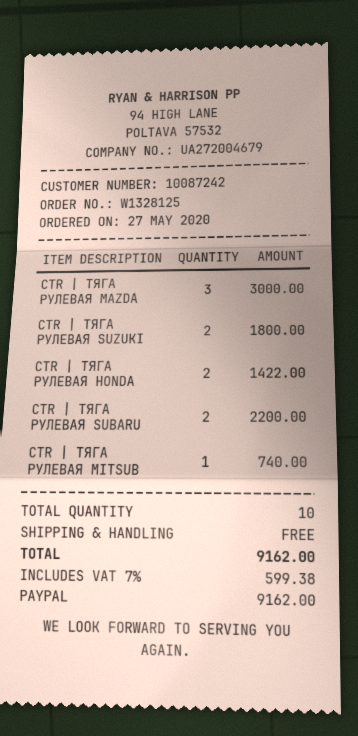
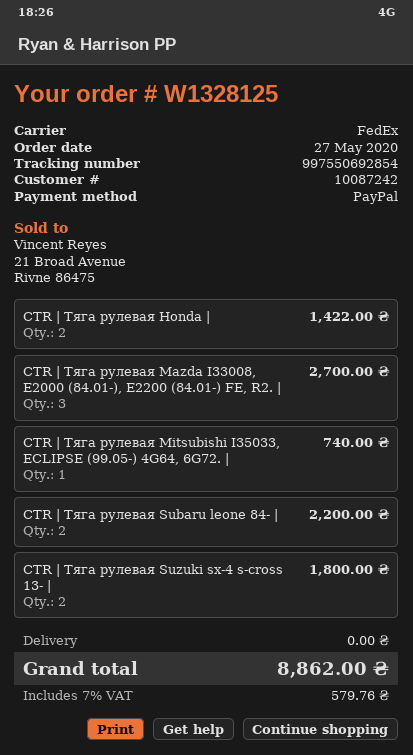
CTR | ТЯГА РУЛЕВАЯ MAZDA: 3 for 3000.00 -> 3 for 2700.00
tax: 7% = 599.38 -> 7% = 579.76
total: 9162.00 -> 8862.00

